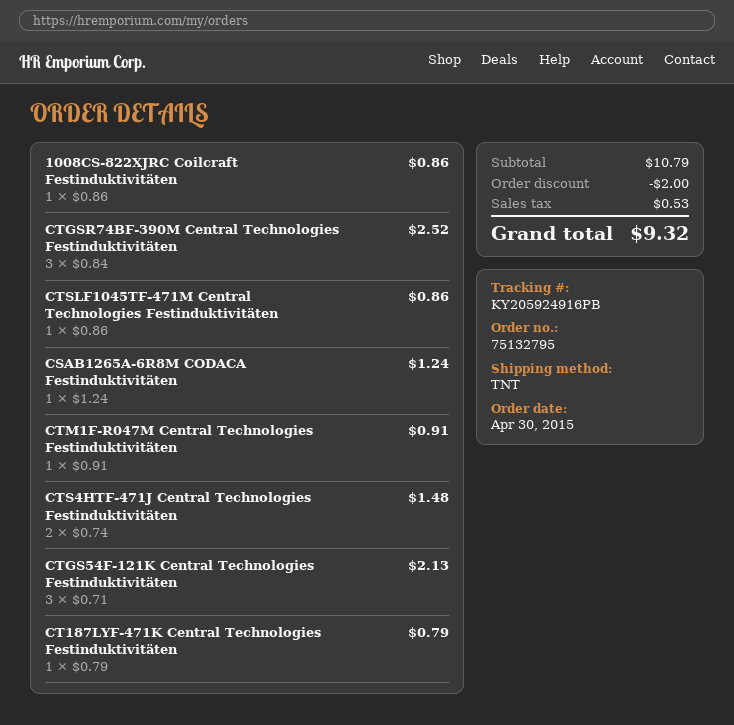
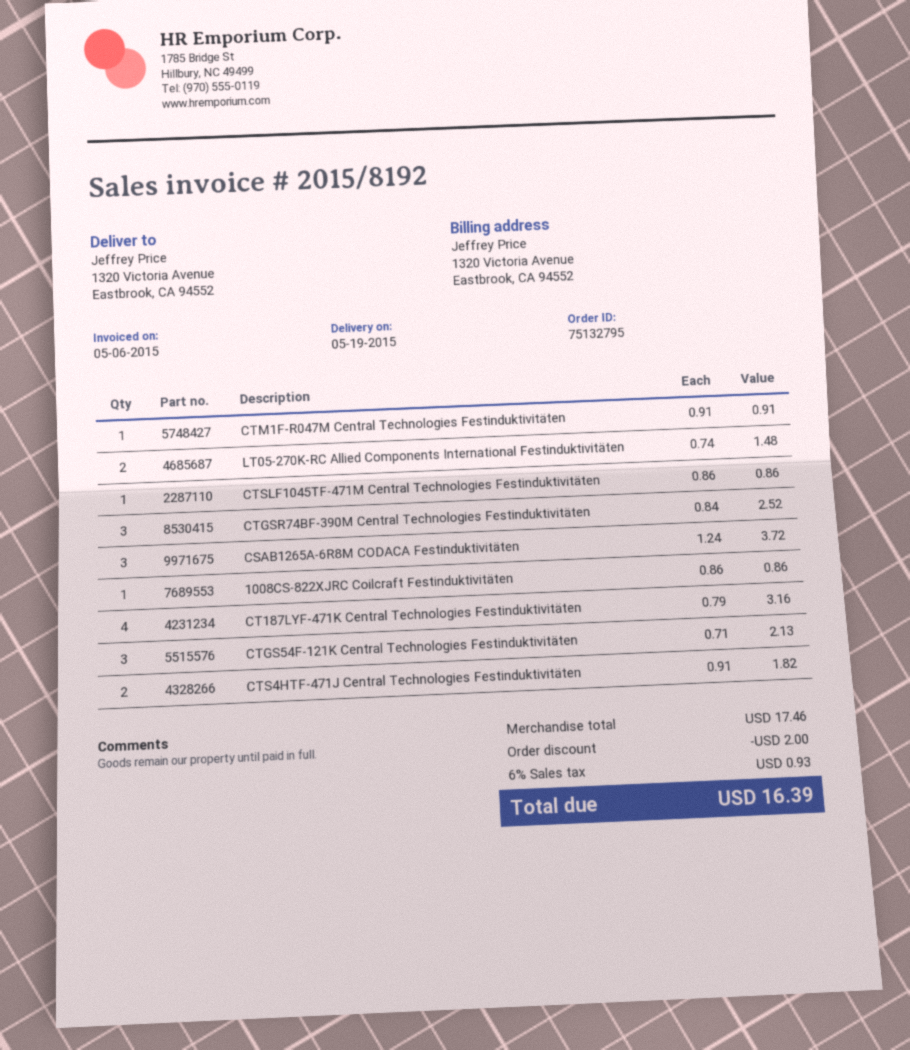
CSAB1265A-6R8M CODACA Festinduktivitäten: 1 x 1.24 = 1.24 -> 3 x 1.24 = 3.72
CTS4HTF-471J Central Technologies Festinduktivitäten: 2 x 0.74 = 1.48 -> 2 x 0.91 = 1.82
CT187LYF-471K Central Technologies Festinduktivitäten: 1 x 0.79 = 0.79 -> 4 x 0.79 = 3.16
LT05-270K-RC Allied Components International Festinduktivitäten: none -> 2 x 0.74 = 1.48
subtotal: 10.79 -> 17.46
tax: 0.53 -> 0.93
total: 9.32 -> 16.39

